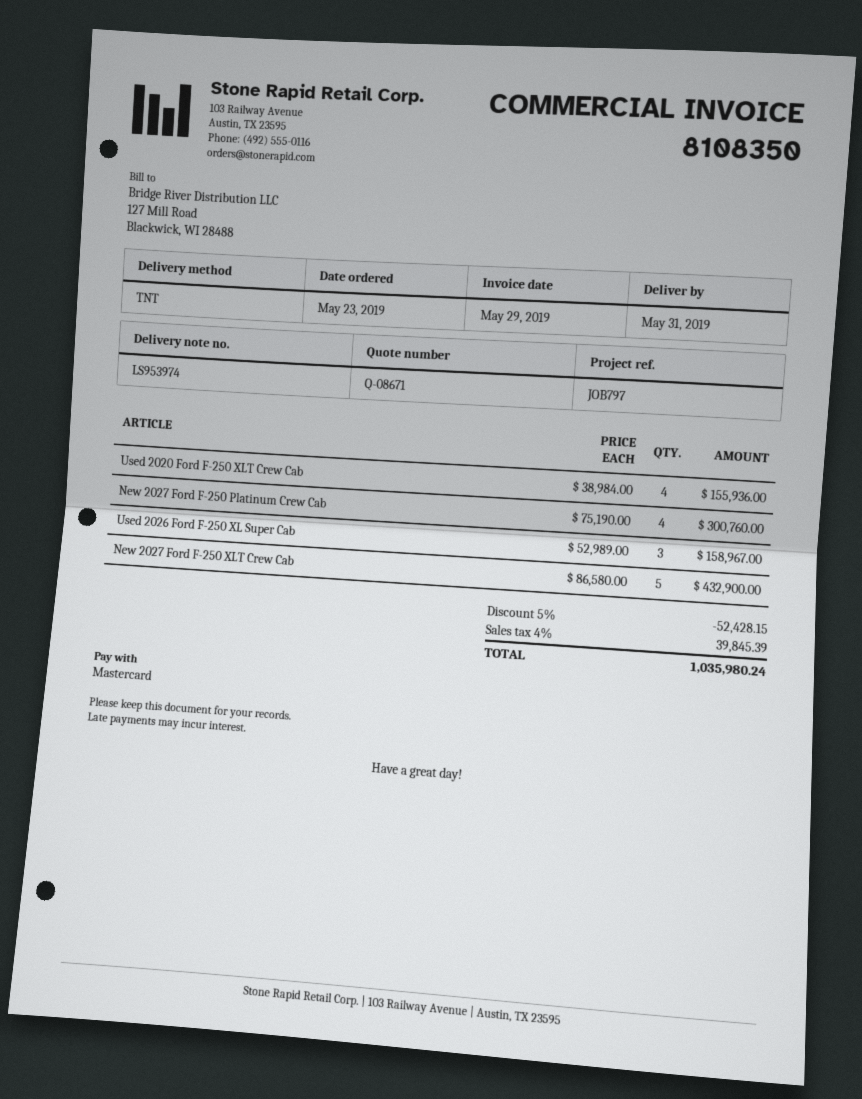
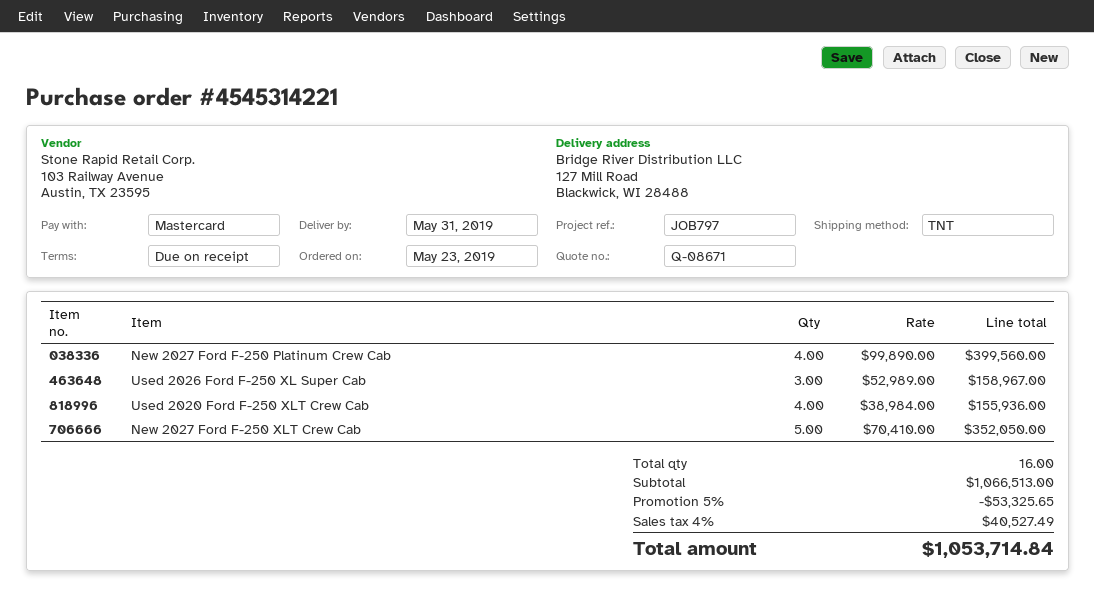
New 2027 Ford F-250 Platinum Crew Cab: 4 x 75190.00 = 300760.00 -> 4 x 99890.00 = 399560.00
New 2027 Ford F-250 XLT Crew Cab: 5 x 86580.00 = 432900.00 -> 5 x 70410.00 = 352050.00
discount: 5% = 52428.15 -> 5% = 53325.65
tax: 4% = 39845.39 -> 4% = 40527.49
total: 1035980.24 -> 1053714.84

